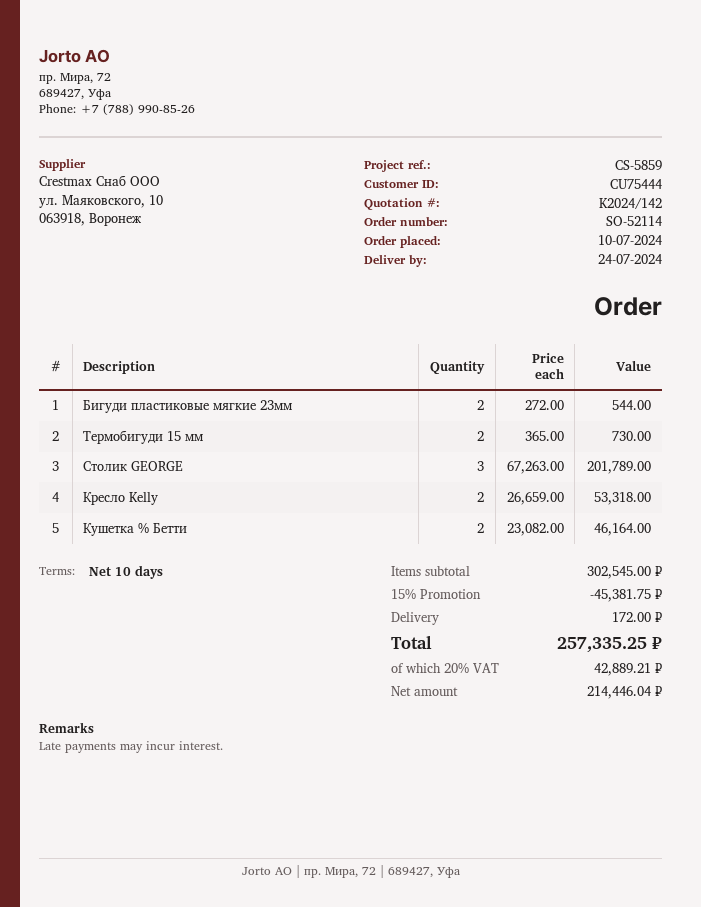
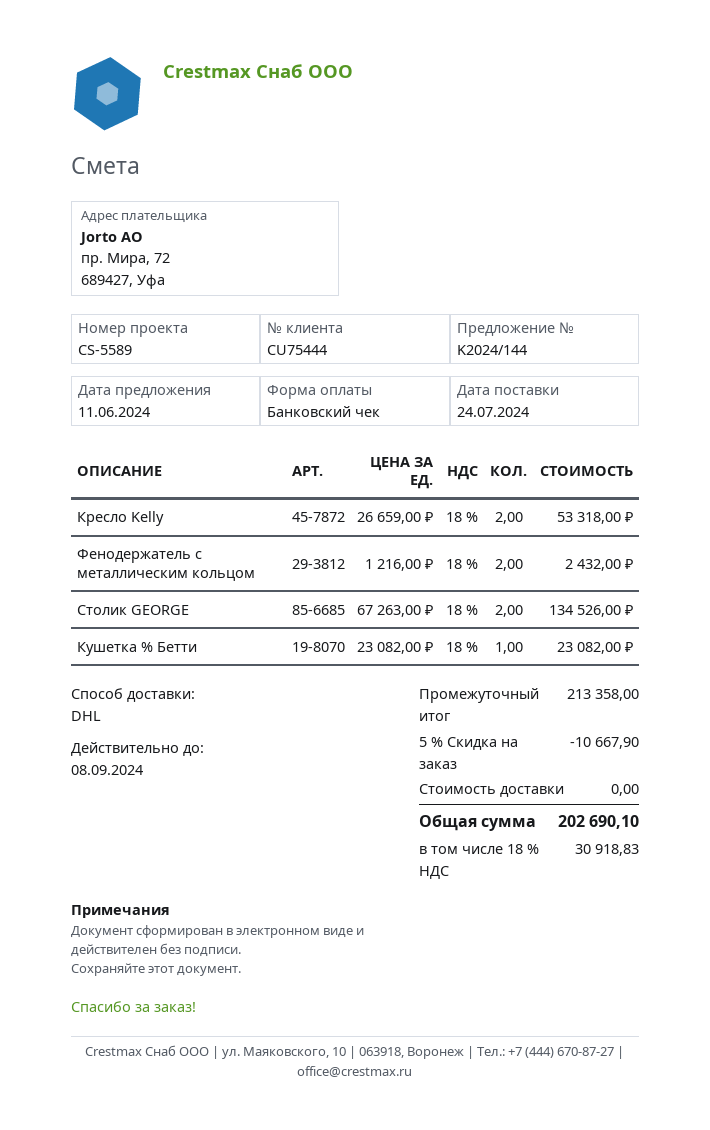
quote number: K2024/142 -> K2024/144
reference: CS-5859 -> CS-5589
Бигуди пластиковые мягкие 23мм: 2 x 272.00 = 544.00 -> none
Термобигуди 15 мм: 2 x 365.00 = 730.00 -> none
Столик GEORGE: 3 x 67263.00 = 201789.00 -> 2 x 67263.00 = 134526.00
Кушетка % Бетти: 2 x 23082.00 = 46164.00 -> 1 x 23082.00 = 23082.00
Фенодержатель с металлическим кольцом: none -> 2 x 1216.00 = 2432.00
subtotal: 302545.00 -> 213358.00
discount: 15% = 45381.75 -> 5% = 10667.90
shipping: 172.00 -> 0.00
tax: 20% = 42889.21 -> 18% = 30918.83
total: 257335.25 -> 202690.10

